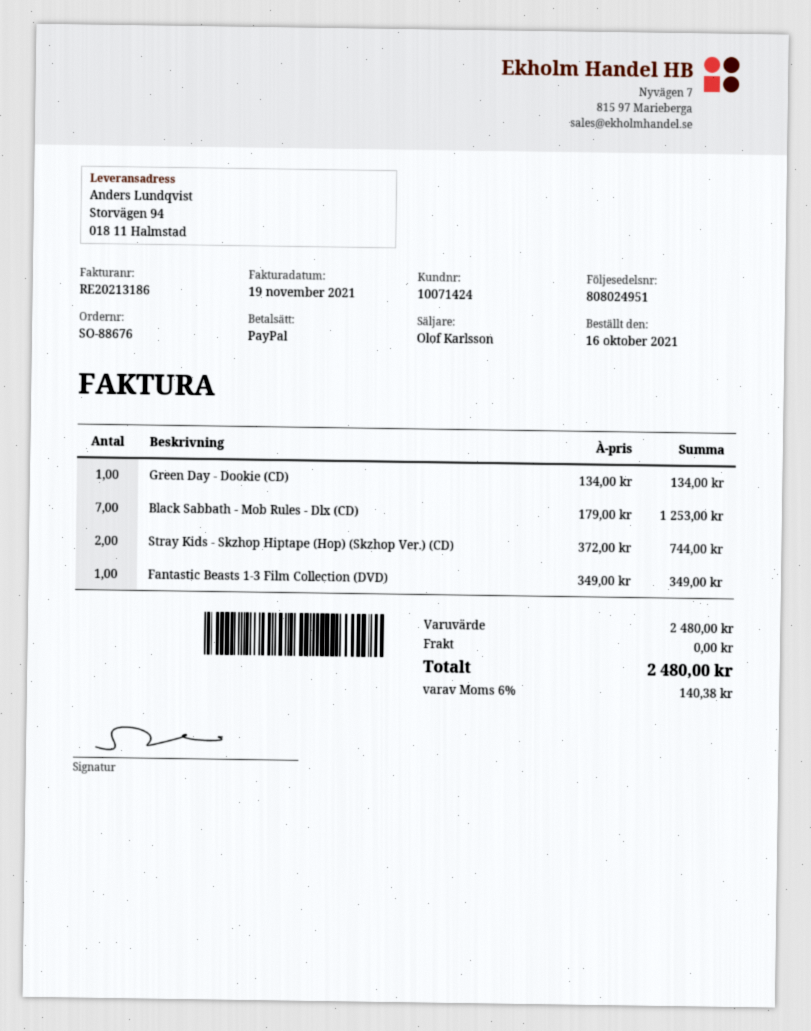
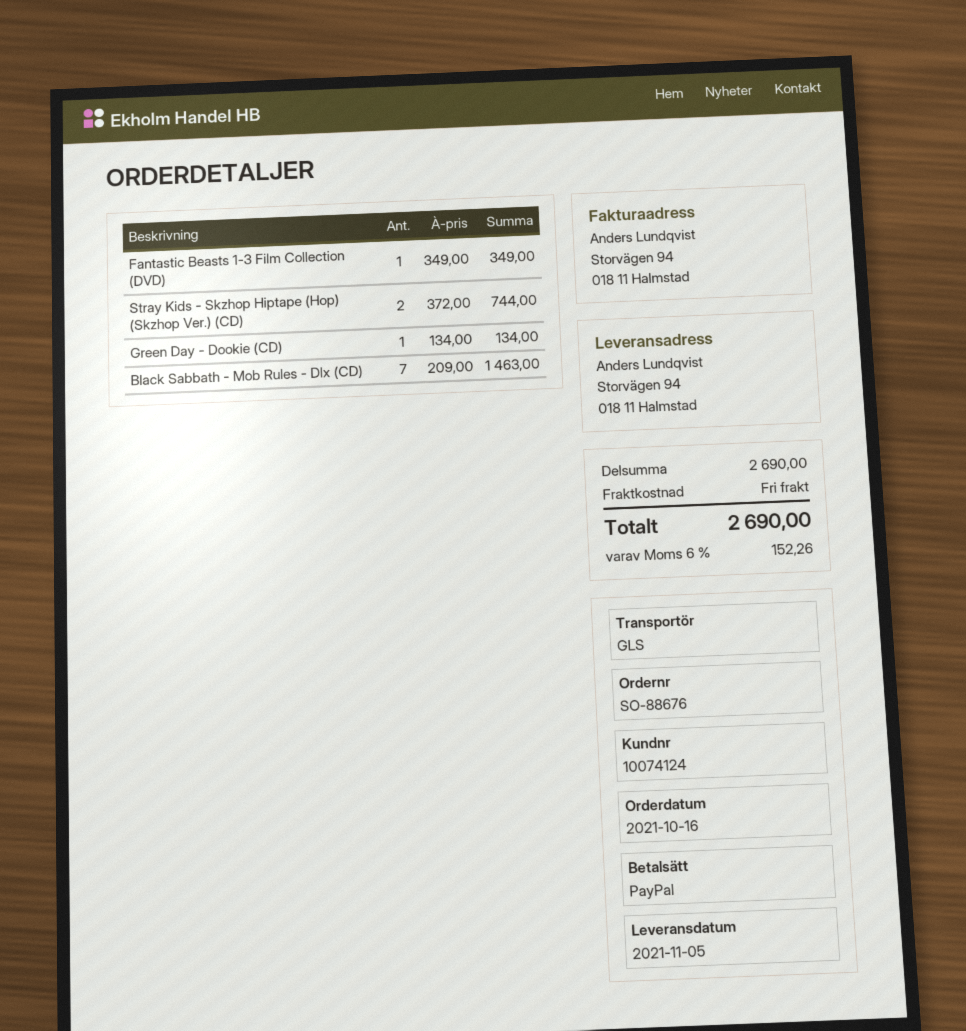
customer number: 10071424 -> 10074124
Black Sabbath - Mob Rules - Dlx (CD): 7 x 179.00 = 1253.00 -> 7 x 209.00 = 1463.00
subtotal: 2480.00 -> 2690.00
tax: 6% = 140.38 -> 6% = 152.26
total: 2480.00 -> 2690.00

